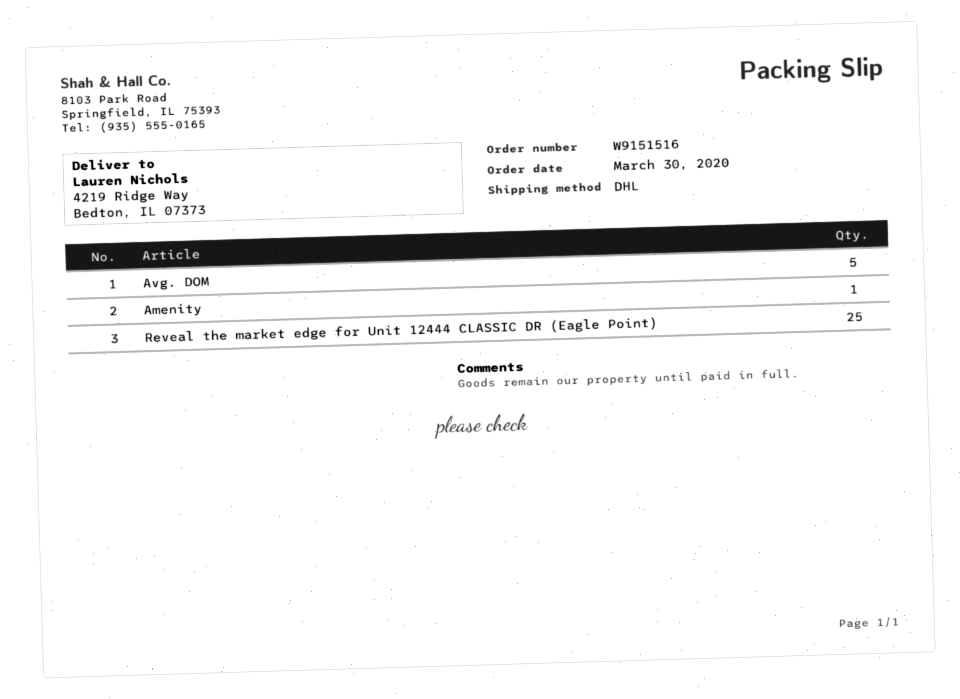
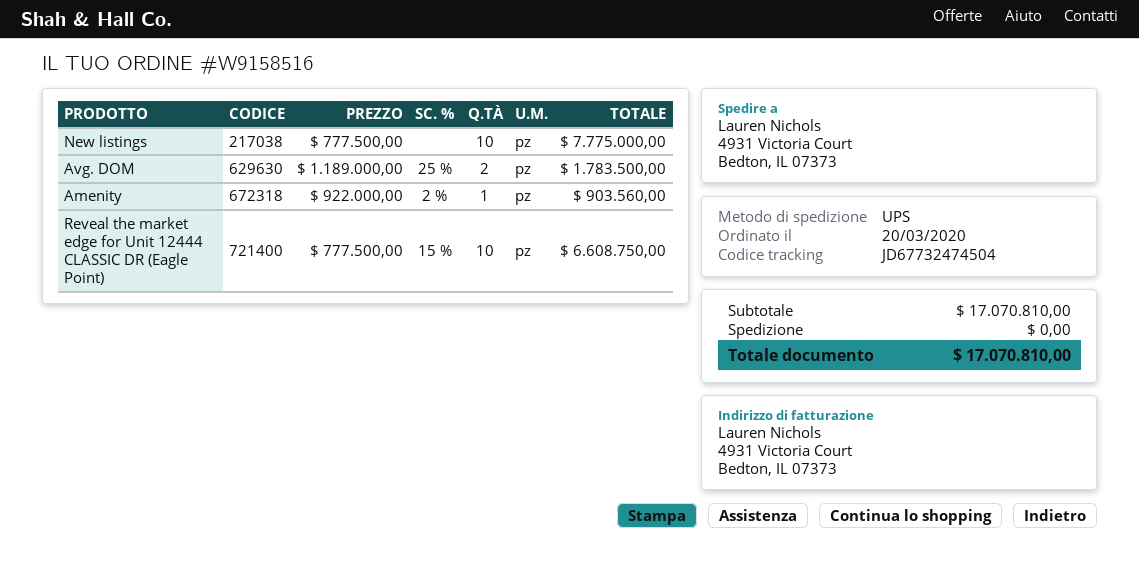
order number: W9151516 -> W9158516
order date: 2020-03-30 -> 2020-03-20
shipping method: DHL -> UPS
ship to: 4219 Ridge Way, Bedton, IL 07373 -> 4931 Victoria Court, Bedton, IL 07373
Avg. DOM: 5 -> 2
Reveal the market edge for Unit 12444 CLASSIC DR (Eagle Point): 25 -> 10
New listings: none -> 10

